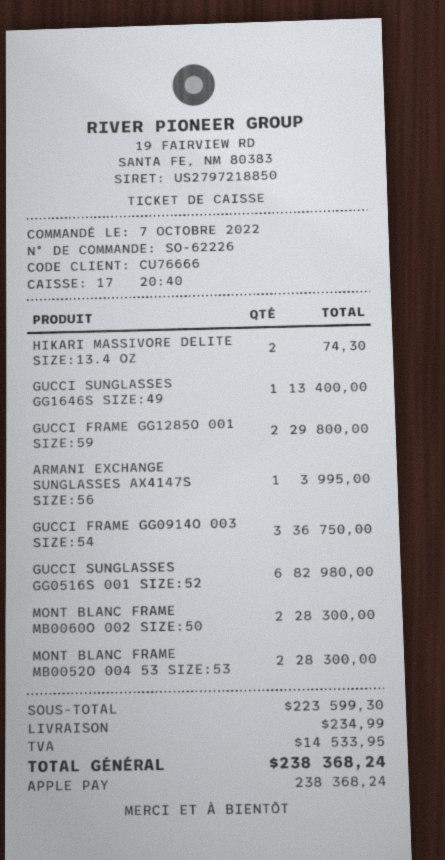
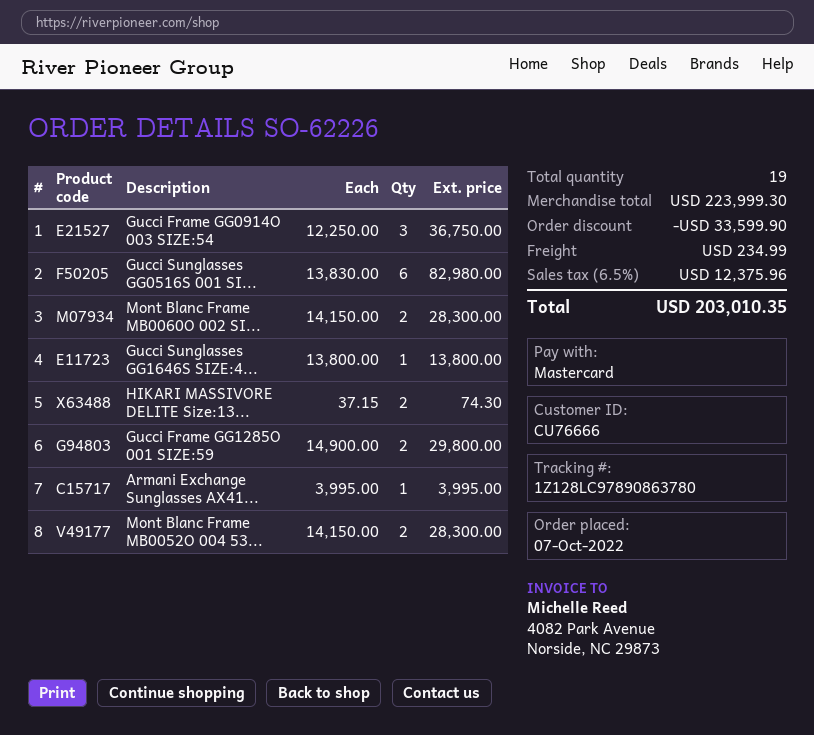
payment method: Apple Pay -> Mastercard
GUCCI SUNGLASSES GG1646S SIZE:49: 1 for 13400.00 -> 1 for 13800.00
subtotal: 223599.30 -> 223999.30
discount: none -> 33599.90
tax: 14533.95 -> 12375.96
total: 238368.24 -> 203010.35

